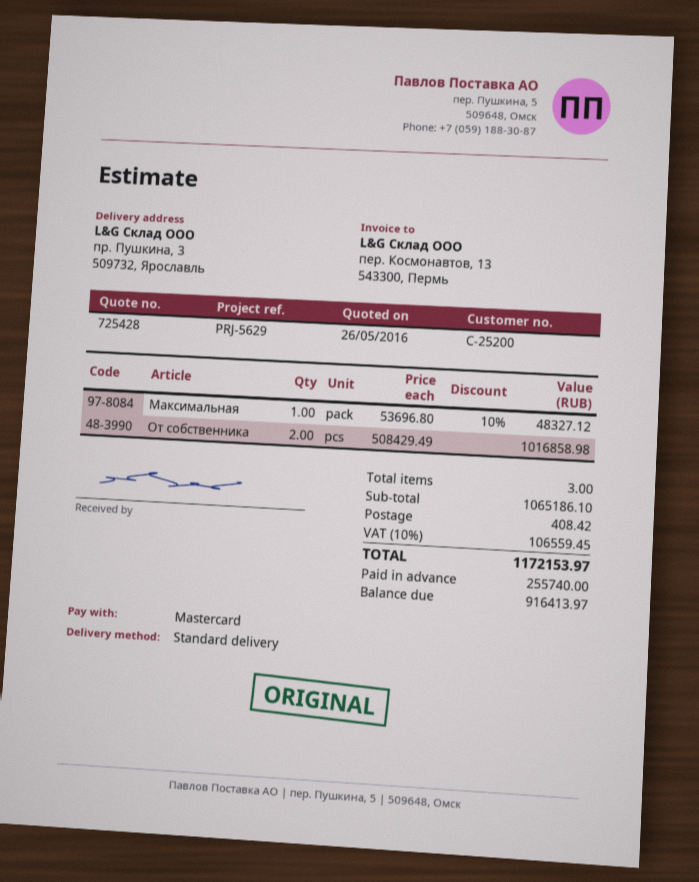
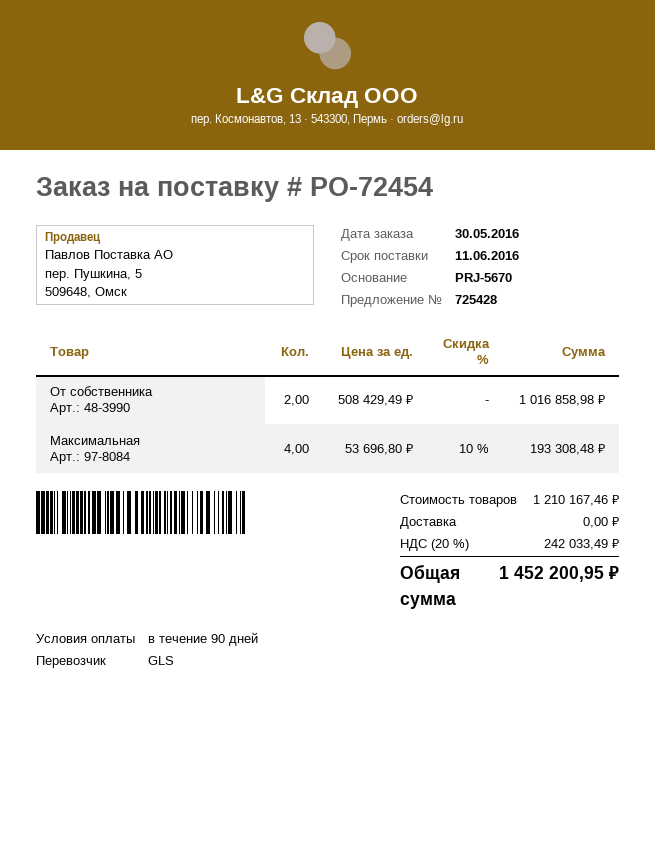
reference: PRJ-5629 -> PRJ-5670
shipping method: standard -> GLS
Максимальная: 1 x 53696.80 - 10% = 48327.12 -> 4 x 53696.80 - 10% = 193308.48
subtotal: 1065186.10 -> 1210167.46
shipping: 408.42 -> 0.00
tax: 10% = 106559.45 -> 20% = 242033.49
total: 1172153.97 -> 1452200.95

